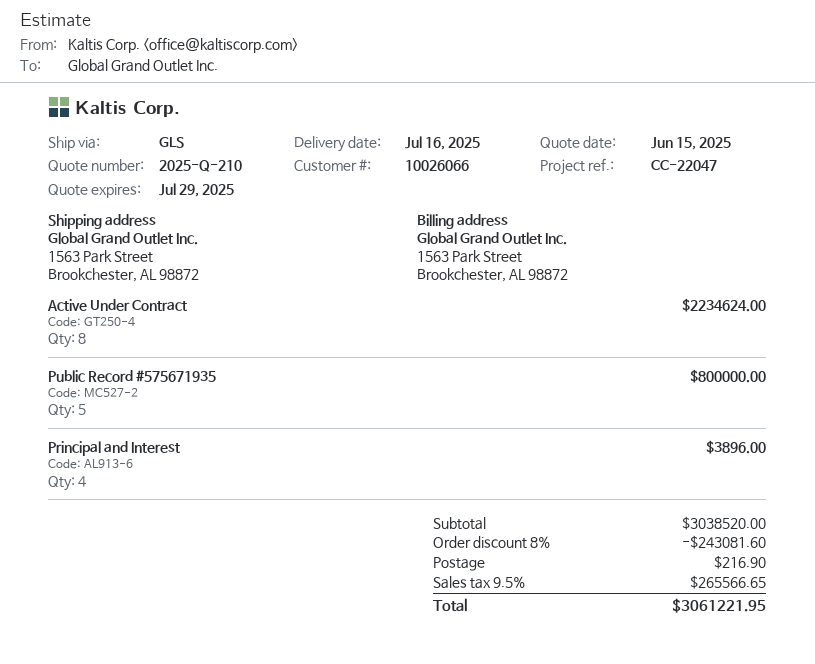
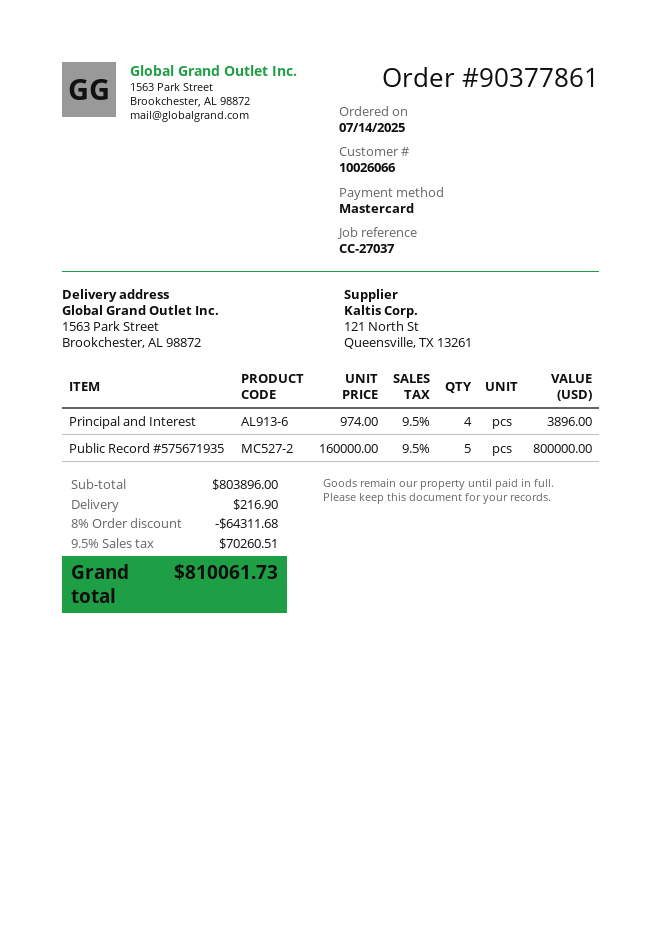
reference: CC-22047 -> CC-27037
Active Under Contract: 8 for 2234624.00 -> none
subtotal: 3038520.00 -> 803896.00
discount: 8% = 243081.60 -> 8% = 64311.68
tax: 9.5% = 265566.65 -> 9.5% = 70260.51
total: 3061221.95 -> 810061.73

